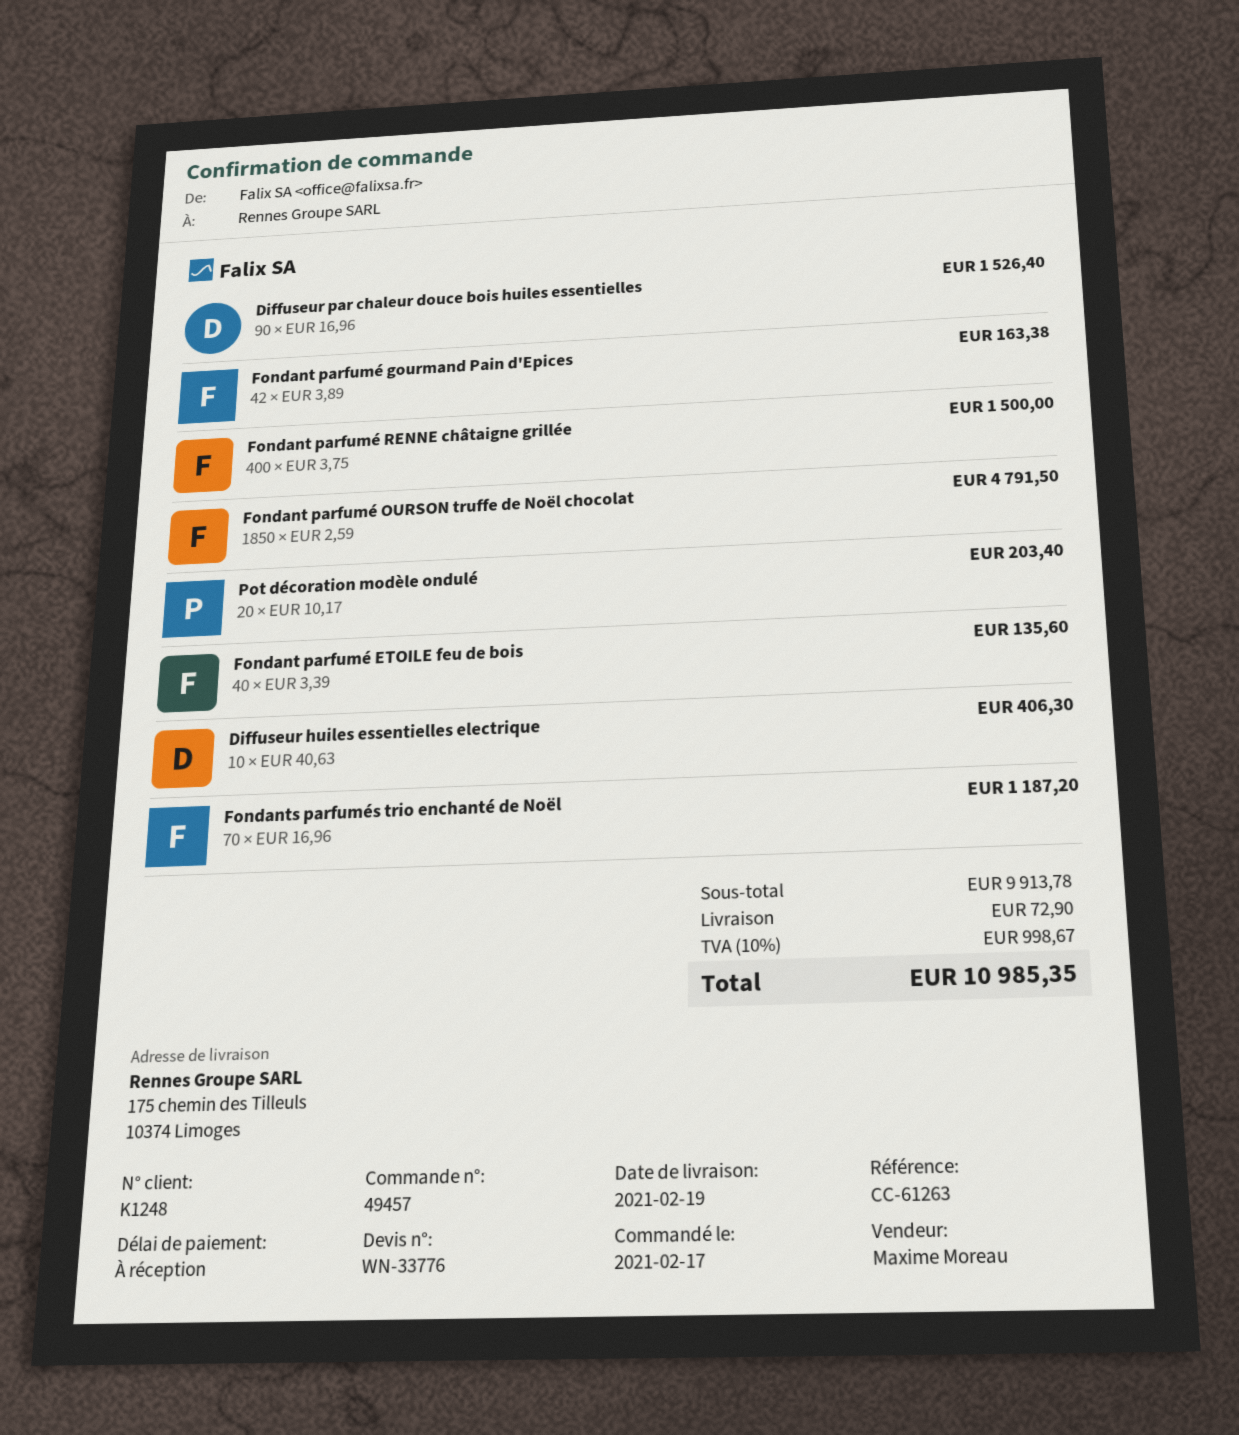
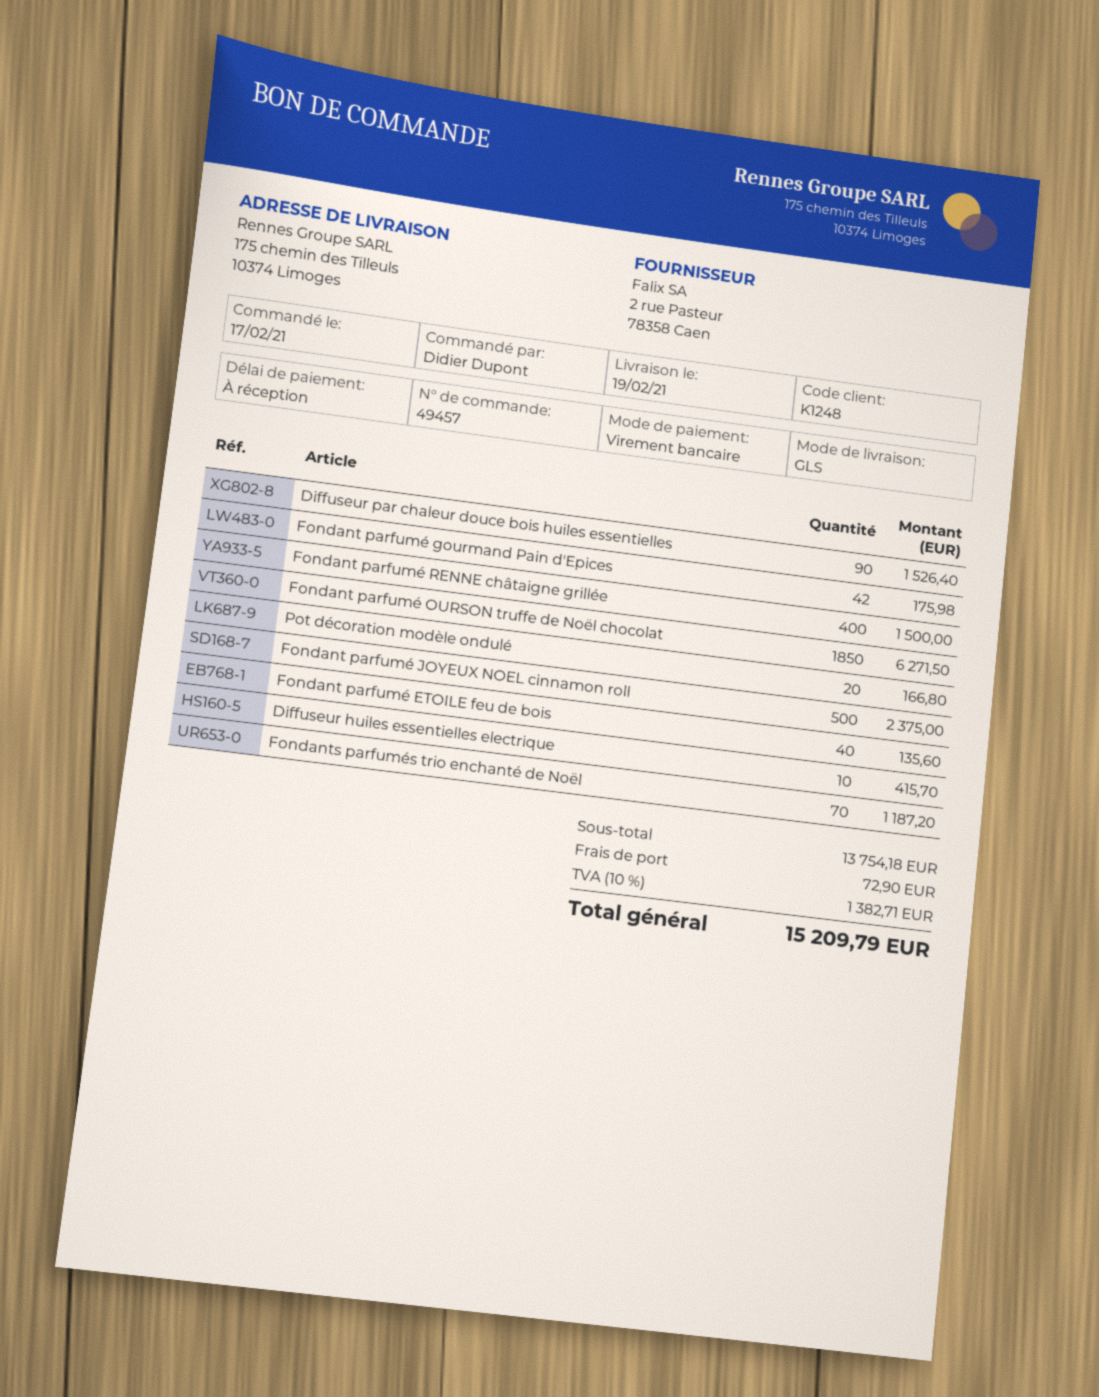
Fondant parfumé gourmand Pain d'Epices: 42 for 163.38 -> 42 for 175.98
Fondant parfumé OURSON truffe de Noël chocolat: 1850 for 4791.50 -> 1850 for 6271.50
Pot décoration modèle ondulé: 20 for 203.40 -> 20 for 166.80
Diffuseur huiles essentielles electrique: 10 for 406.30 -> 10 for 415.70
Fondant parfumé JOYEUX NOEL cinnamon roll: none -> 500 for 2375.00
subtotal: 9913.78 -> 13754.18
tax: 10% = 998.67 -> 10% = 1382.71
total: 10985.35 -> 15209.79

